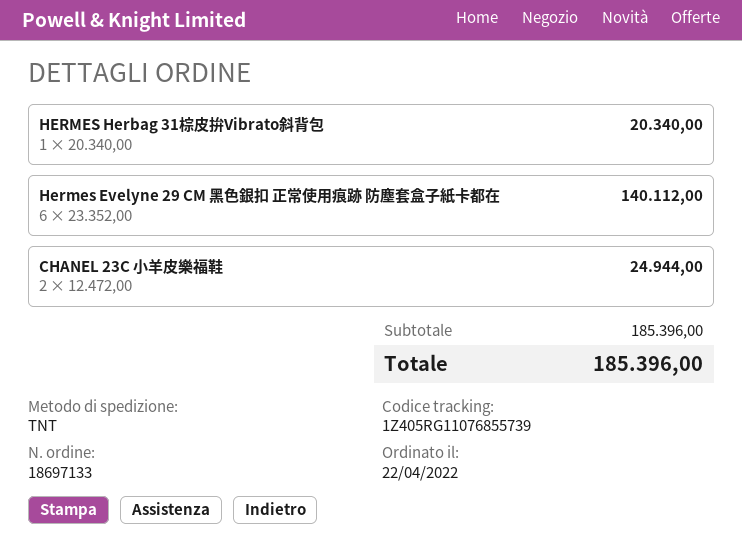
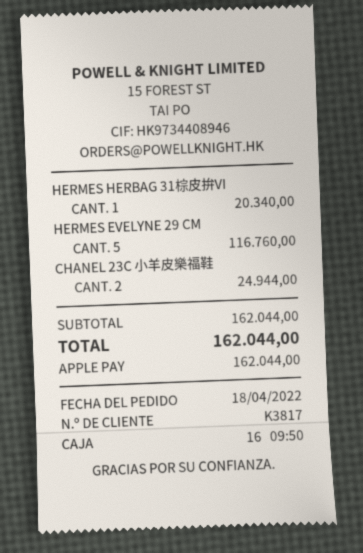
order date: 2022-04-22 -> 2022-04-18
Hermes Evelyne 29 CM 黑色銀扣 正常使用痕跡 防塵套盒子紙卡都在: 6 for 140112.00 -> 5 for 116760.00
subtotal: 185396.00 -> 162044.00
total: 185396.00 -> 162044.00

